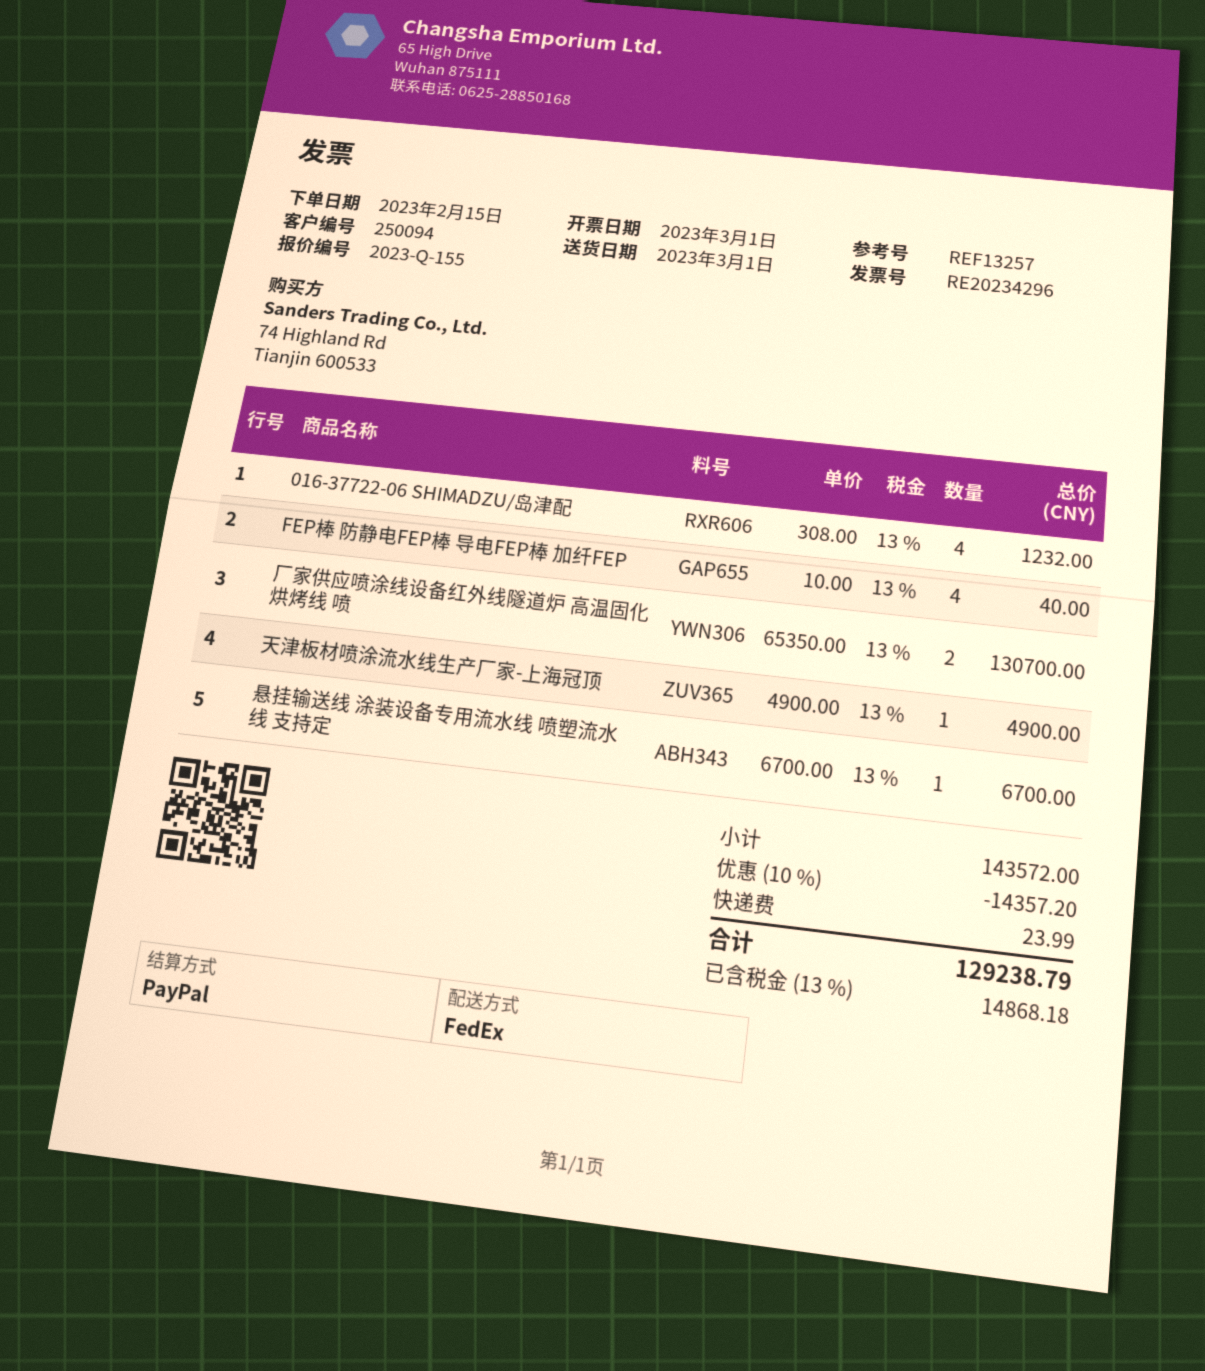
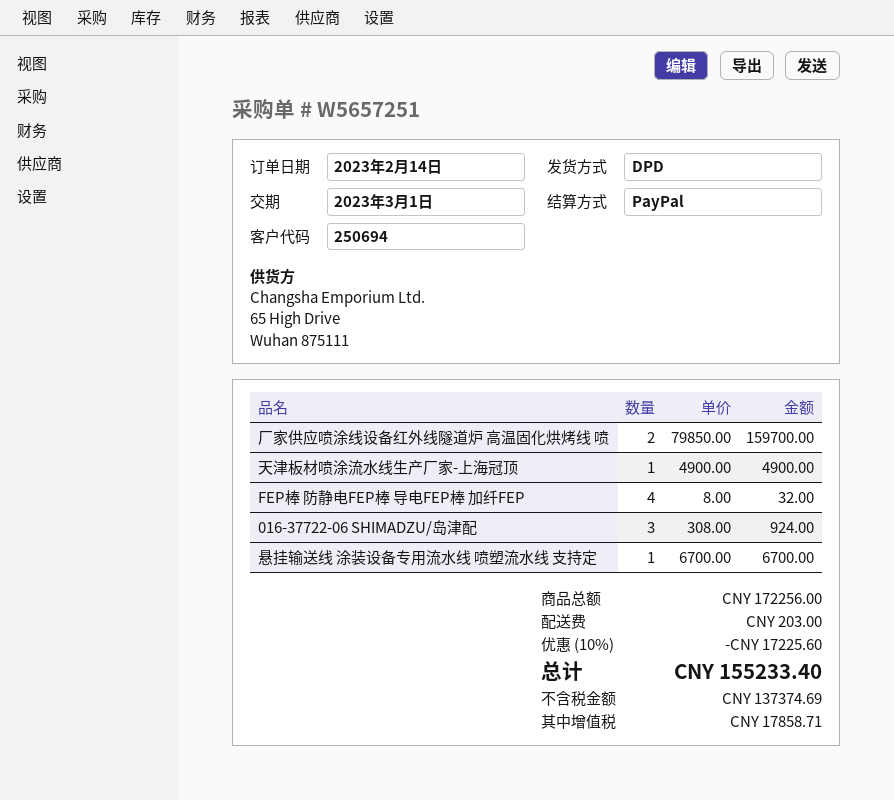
order date: 2023-02-15 -> 2023-02-14
customer number: 250094 -> 250694
shipping method: FedEx -> DPD
016-37722-06 SHIMADZU/岛津配: 4 x 308.00 = 1232.00 -> 3 x 308.00 = 924.00
FEP棒 防静电FEP棒 导电FEP棒 加纤FEP: 4 x 10.00 = 40.00 -> 4 x 8.00 = 32.00
厂家供应喷涂线设备红外线隧道炉 高温固化烘烤线 喷: 2 x 65350.00 = 130700.00 -> 2 x 79850.00 = 159700.00
subtotal: 143572.00 -> 172256.00
discount: 10% = 14357.20 -> 10% = 17225.60
shipping: 23.99 -> 203.00
tax: 14868.18 -> 17858.71
total: 129238.79 -> 155233.40

